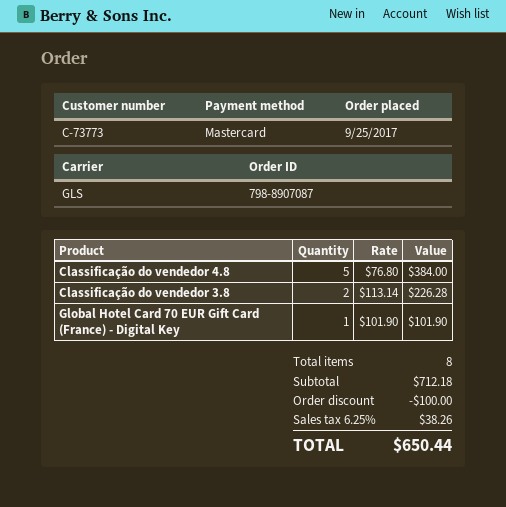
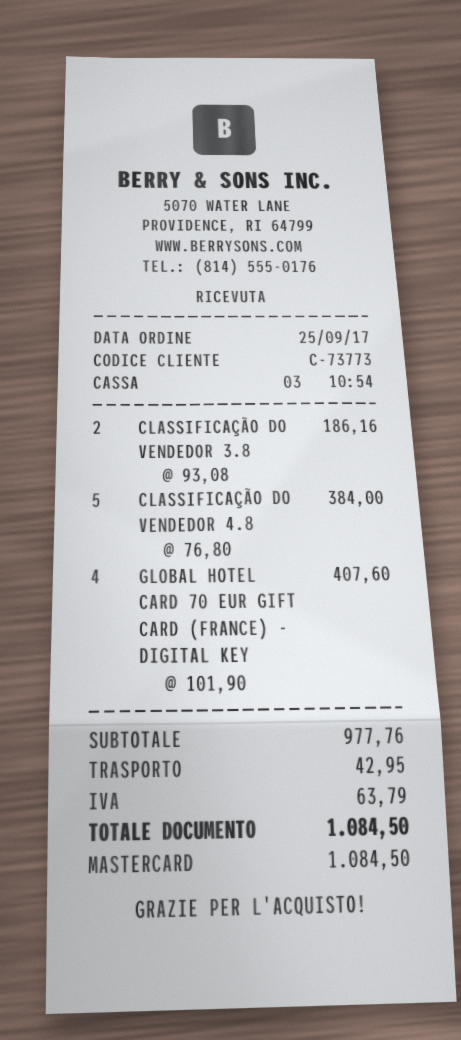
Classificação do vendedor 3.8: 2 x 113.14 = 226.28 -> 2 x 93.08 = 186.16
Global Hotel Card 70 EUR Gift Card (France) - Digital Key: 1 x 101.90 = 101.90 -> 4 x 101.90 = 407.60
subtotal: 712.18 -> 977.76
discount: 100.00 -> none
shipping: none -> 42.95
tax: 38.26 -> 63.79
total: 650.44 -> 1084.50

